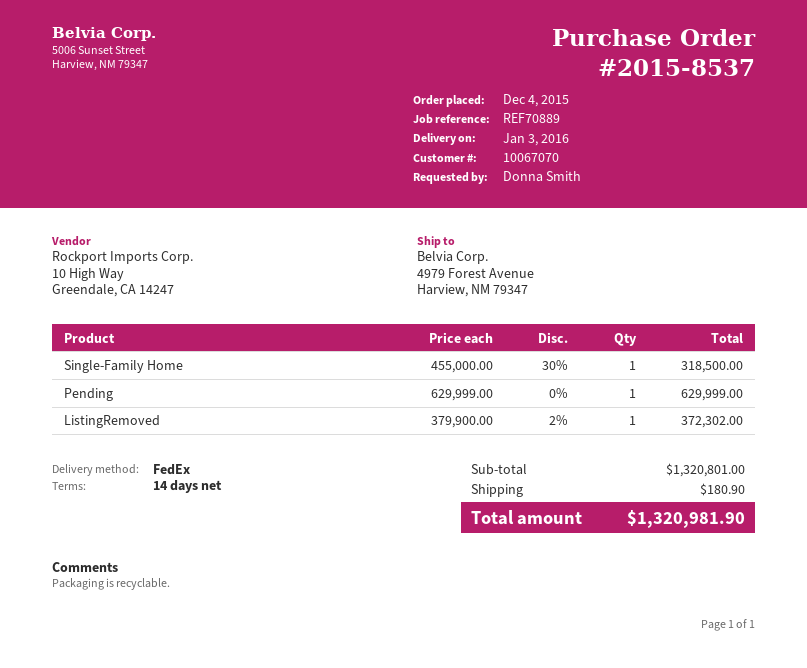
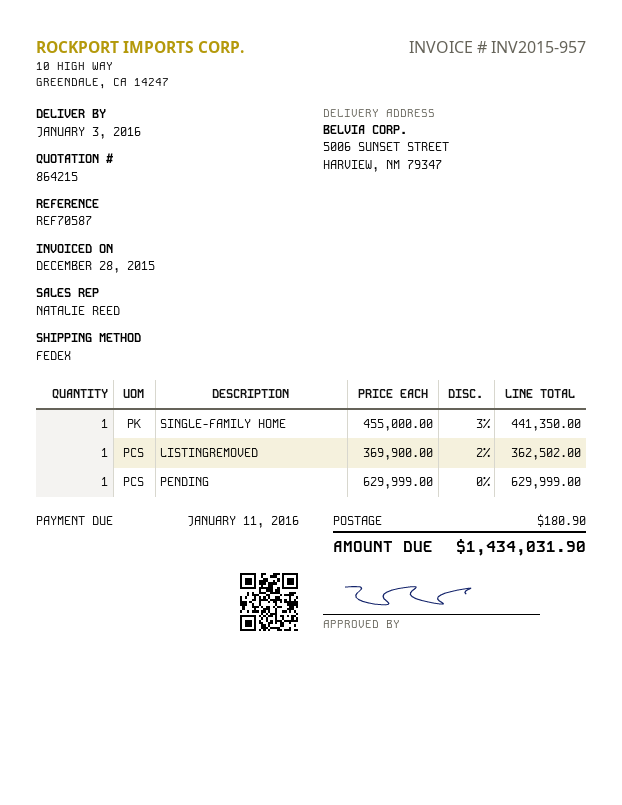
reference: REF70889 -> REF70587
ship to: 4979 Forest Avenue, Harview, NM 79347 -> 5006 SUNSET STREET, HARVIEW, NM 79347
Single-Family Home: 1 x 455000.00 - 30% = 318500.00 -> 1 x 455000.00 - 3% = 441350.00
ListingRemoved: 1 x 379900.00 - 2% = 372302.00 -> 1 x 369900.00 - 2% = 362502.00
total: 1320981.90 -> 1434031.90

